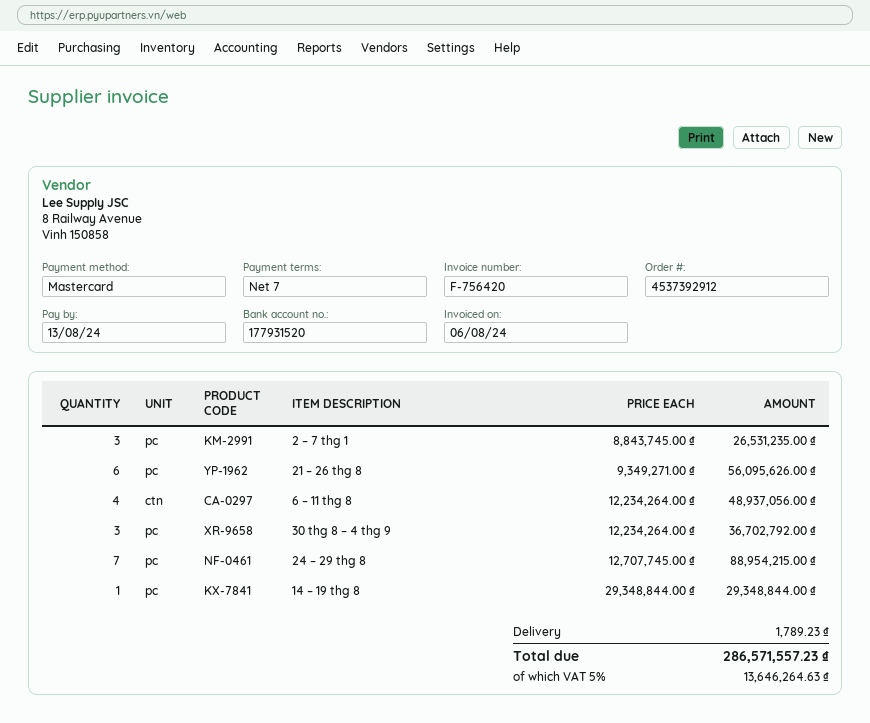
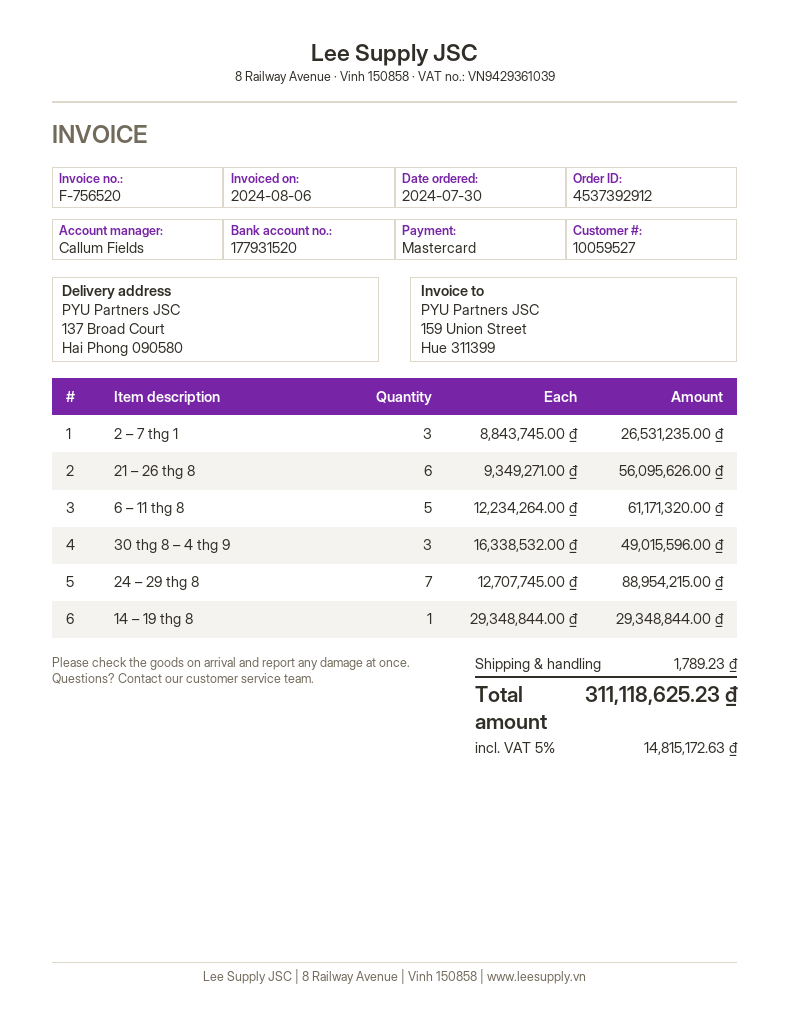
invoice number: F-756420 -> F-756520
6 – 11 thg 8: 4 x 12234264.00 = 48937056.00 -> 5 x 12234264.00 = 61171320.00
30 thg 8 – 4 thg 9: 3 x 12234264.00 = 36702792.00 -> 3 x 16338532.00 = 49015596.00
tax: 5% = 13646264.63 -> 5% = 14815172.63
total: 286571557.23 -> 311118625.23

